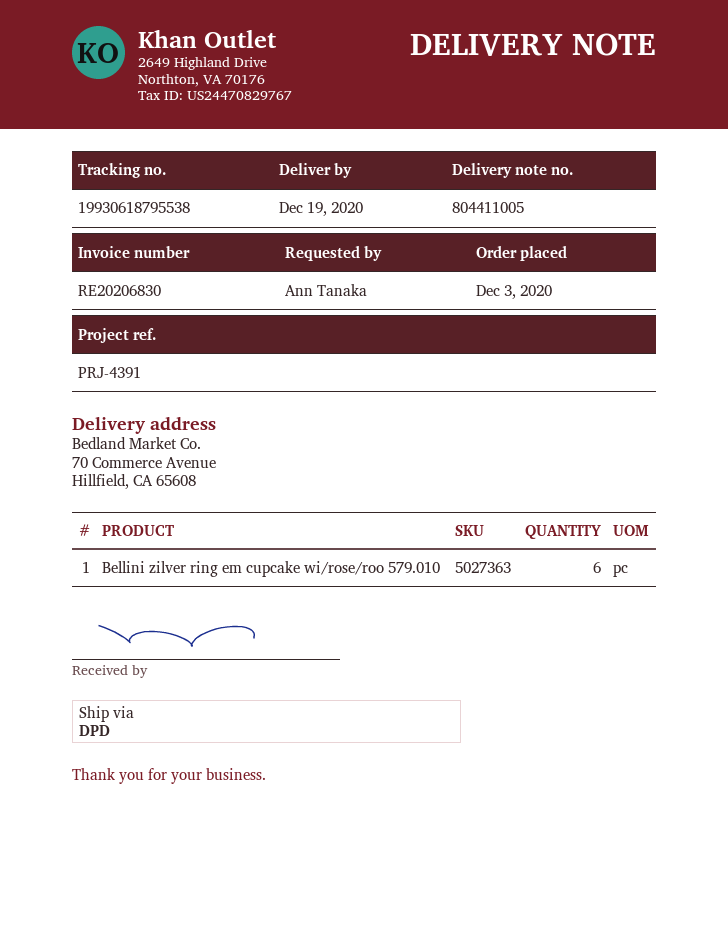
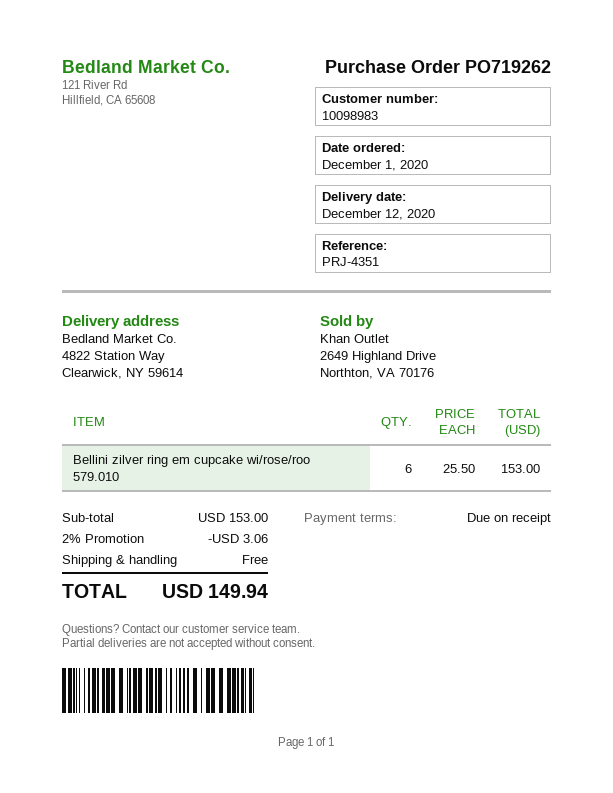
order date: 2020-12-03 -> 2020-12-01
delivery date: 2020-12-19 -> 2020-12-12
reference: PRJ-4391 -> PRJ-4351
ship to: 70 Commerce Avenue, Hillfield, CA 65608 -> 4822 Station Way, Clearwick, NY 59614

